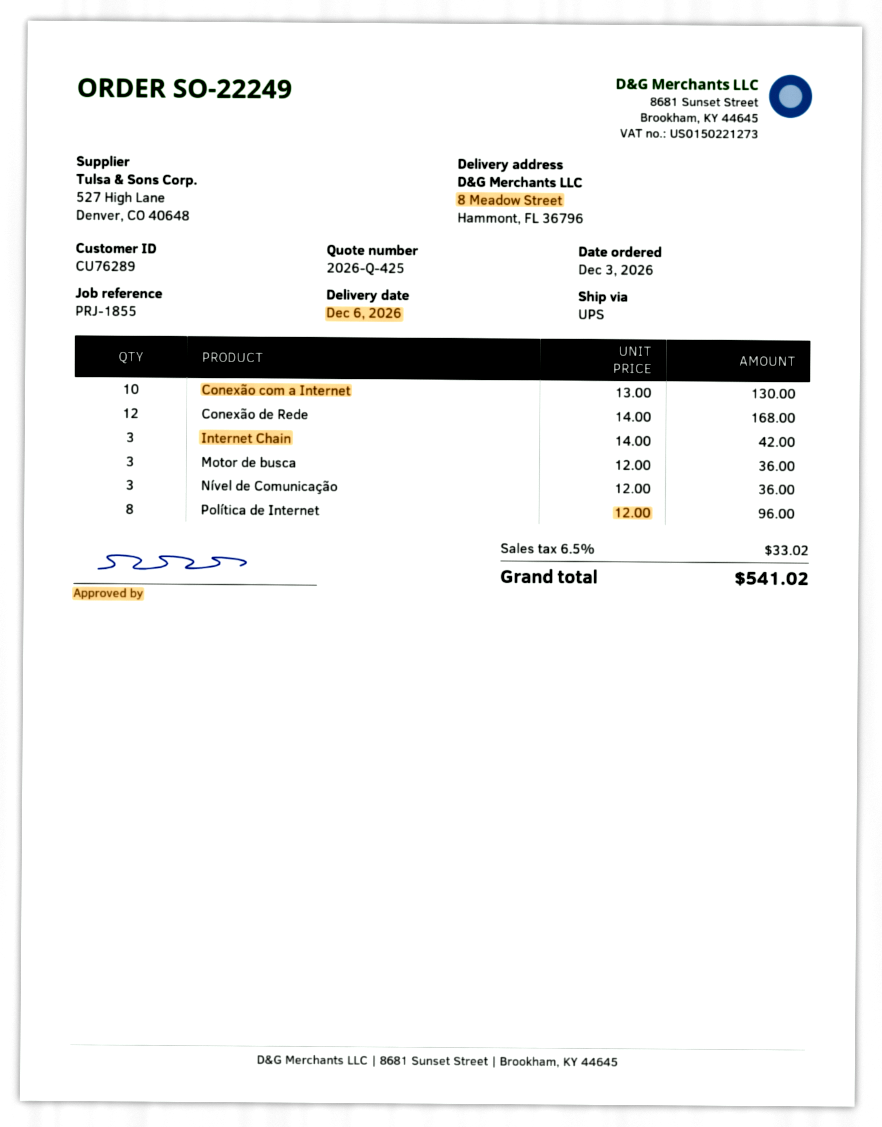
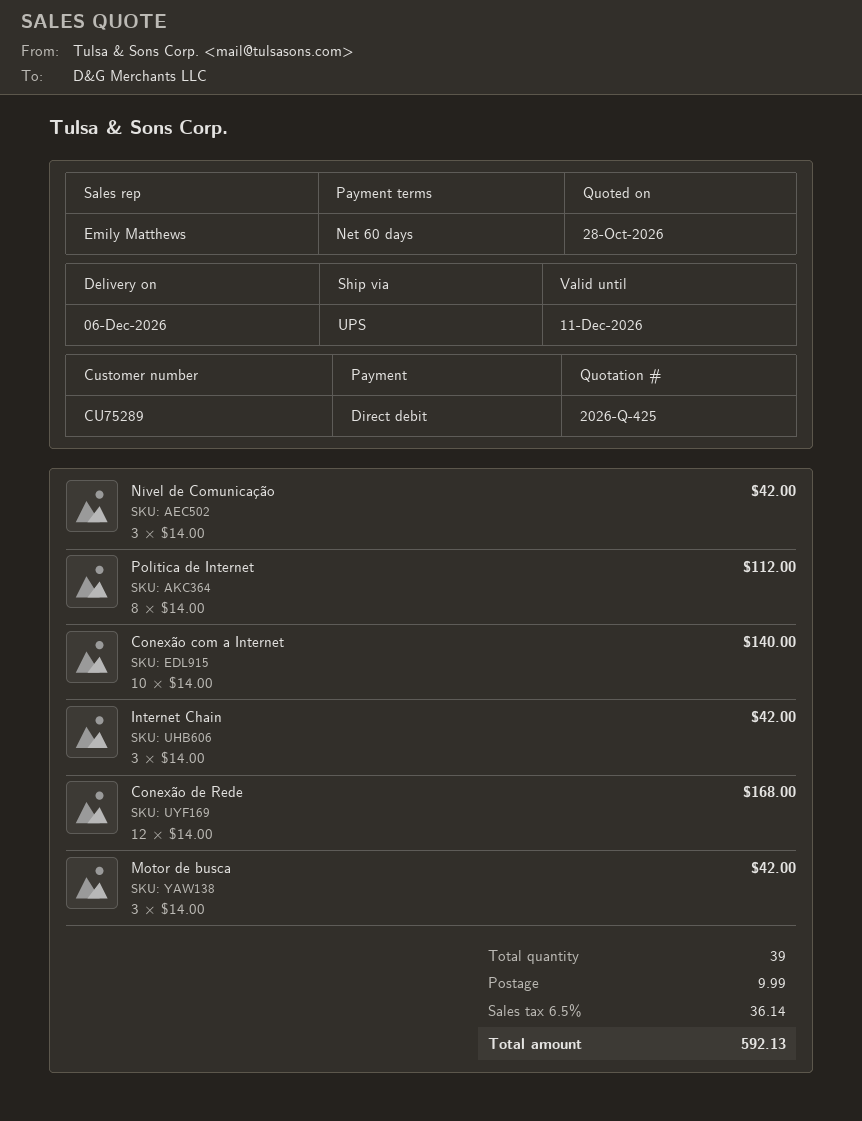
customer number: CU76289 -> CU75289
Conexão com a Internet: 10 x 13.00 = 130.00 -> 10 x 14.00 = 140.00
Motor de busca: 3 x 12.00 = 36.00 -> 3 x 14.00 = 42.00
Nível de Comunicação: 3 x 12.00 = 36.00 -> 3 x 14.00 = 42.00
Política de Internet: 8 x 12.00 = 96.00 -> 8 x 14.00 = 112.00
shipping: none -> 9.99
tax: 6.5% = 33.02 -> 6.5% = 36.14
total: 541.02 -> 592.13

